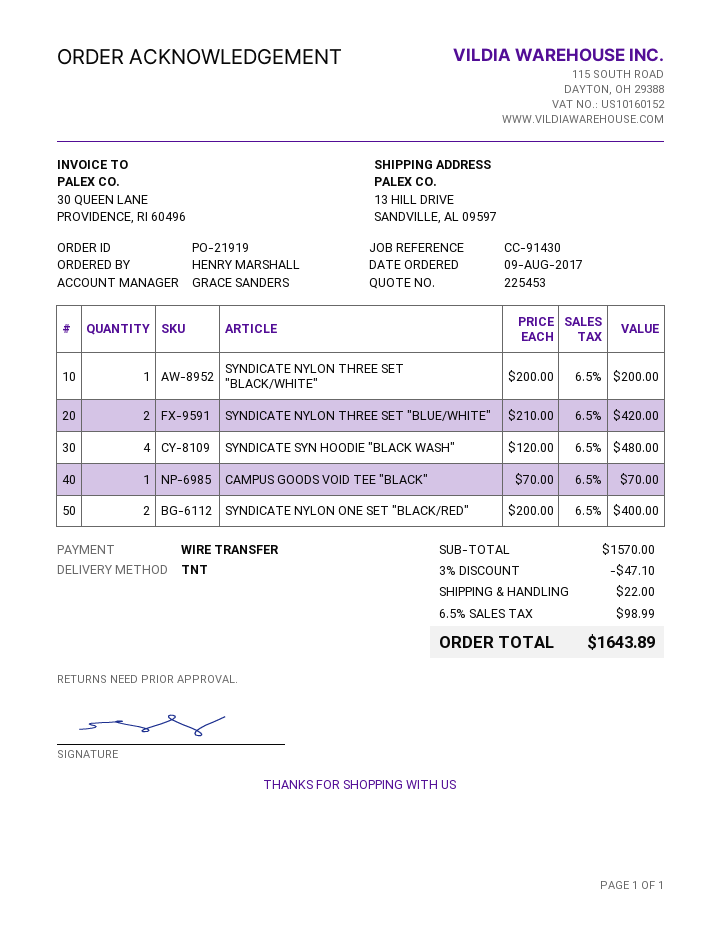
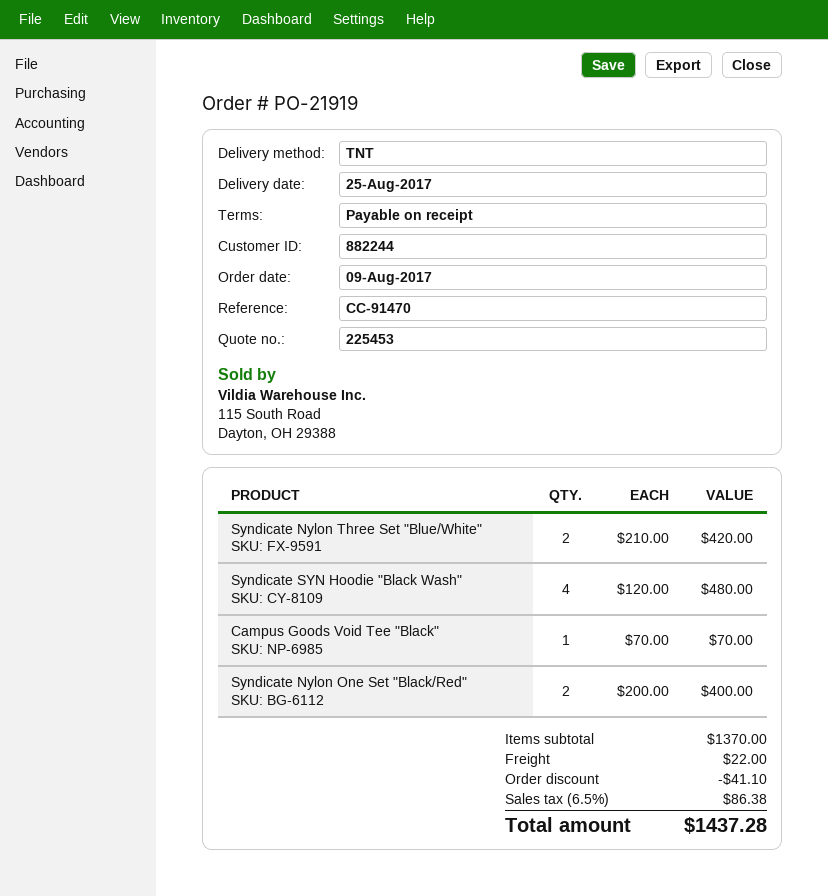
reference: CC-91430 -> CC-91470
SYNDICATE NYLON THREE SET "BLACK/WHITE": 1 x 200.00 = 200.00 -> none
subtotal: 1570.00 -> 1370.00
discount: 47.10 -> 41.10
tax: 6.5% = 98.99 -> 6.5% = 86.38
total: 1643.89 -> 1437.28

